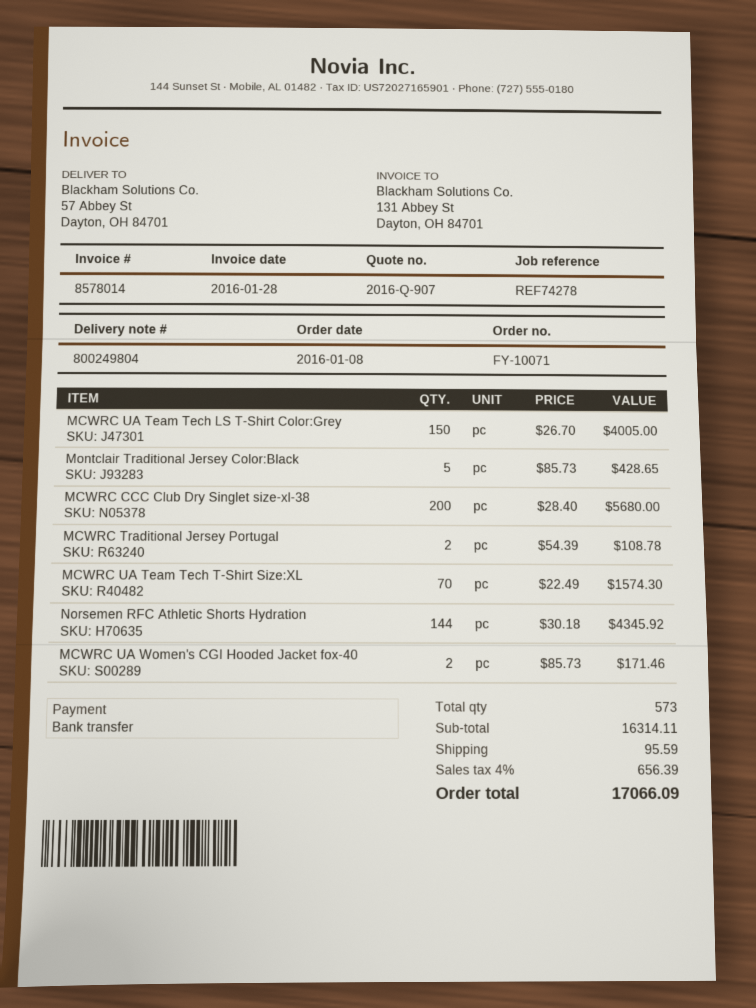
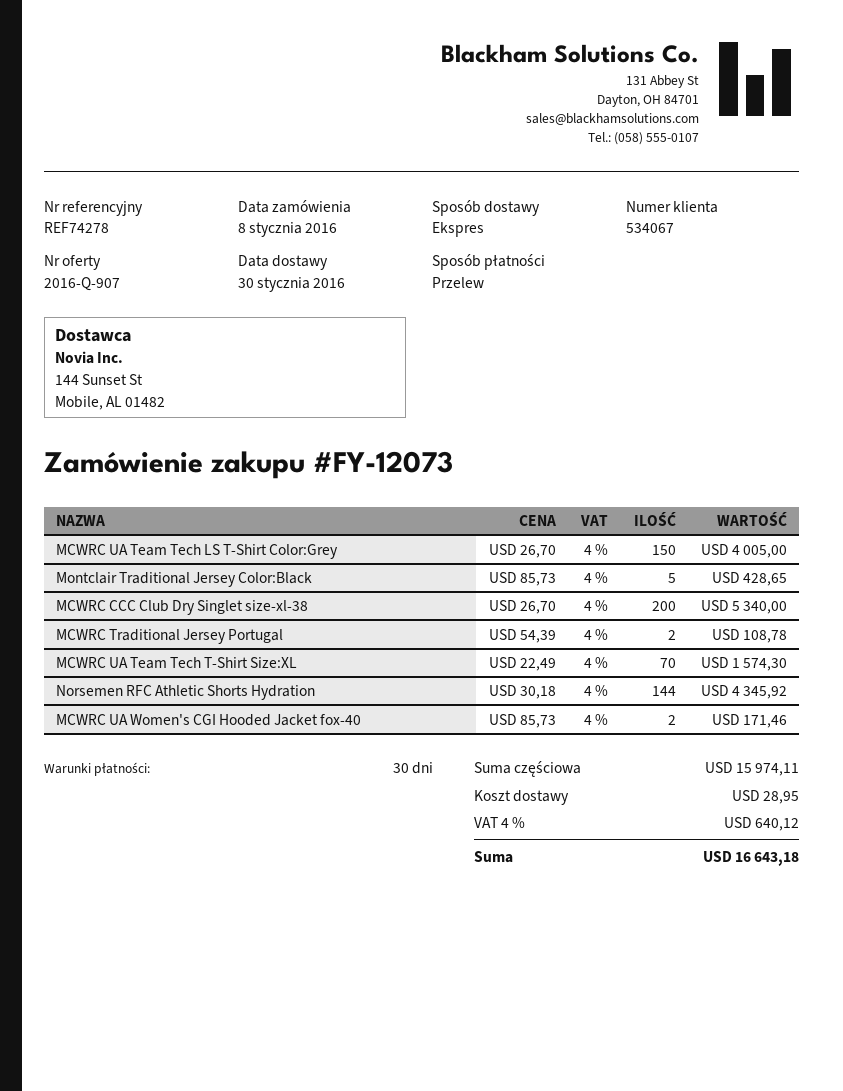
order number: FY-10071 -> FY-12073
MCWRC CCC Club Dry Singlet size-xl-38: 200 x 28.40 = 5680.00 -> 200 x 26.70 = 5340.00
subtotal: 16314.11 -> 15974.11
shipping: 95.59 -> 28.95
tax: 4% = 656.39 -> 4% = 640.12
total: 17066.09 -> 16643.18

